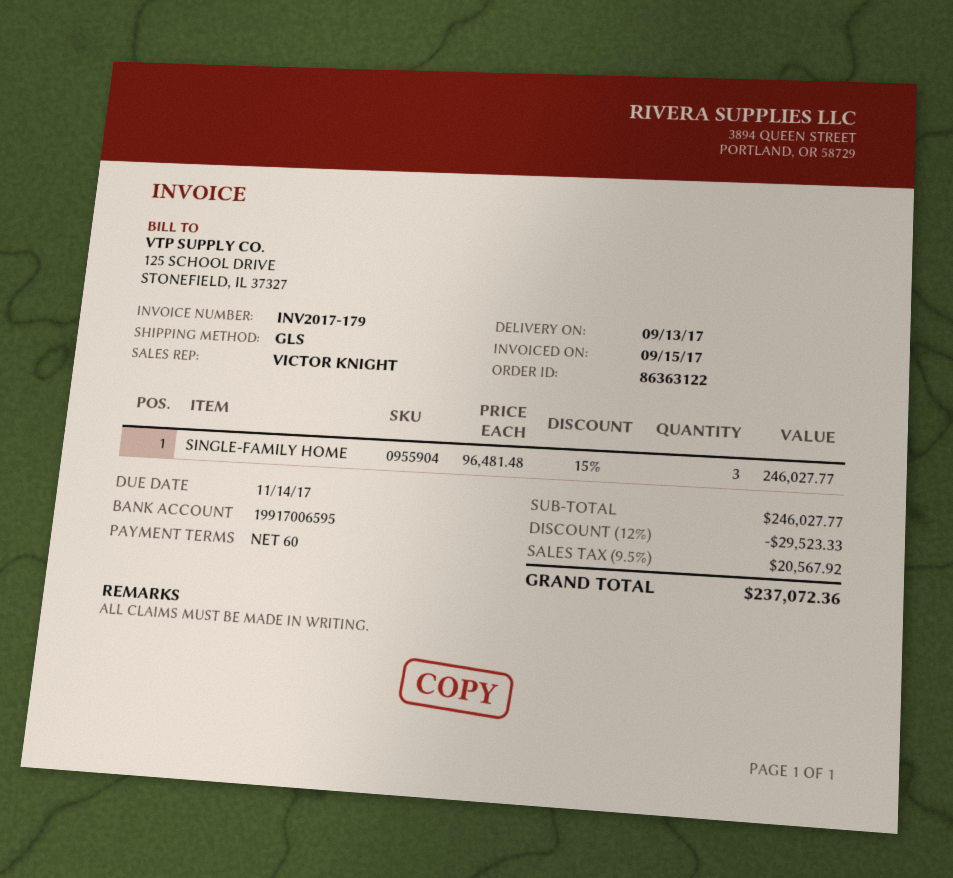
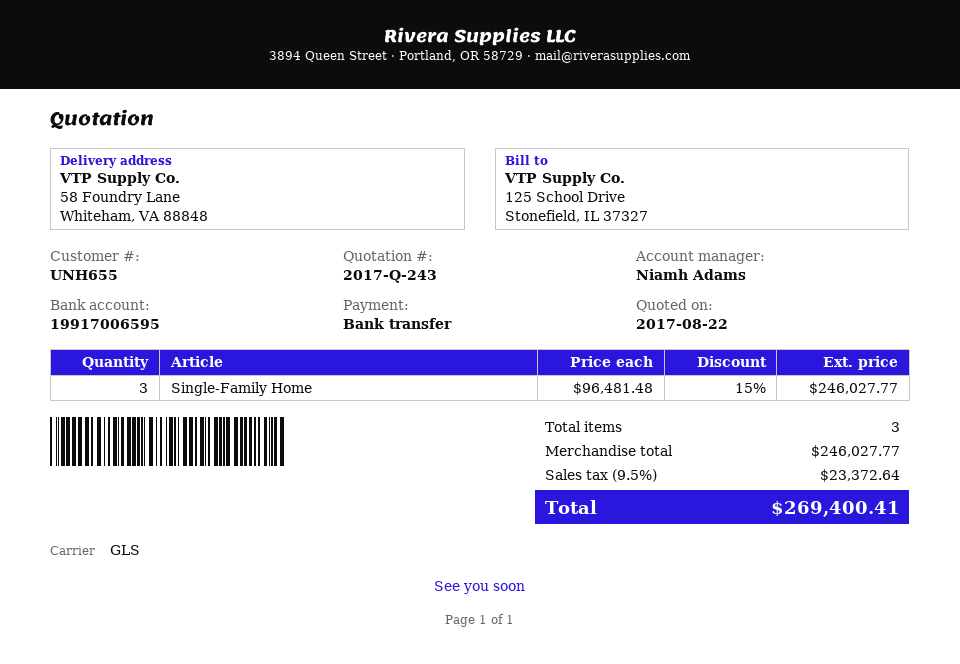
sales rep: VICTOR KNIGHT -> Niamh Adams
discount: 12% = 29523.33 -> none
tax: 9.5% = 20567.92 -> 9.5% = 23372.64
total: 237072.36 -> 269400.41

